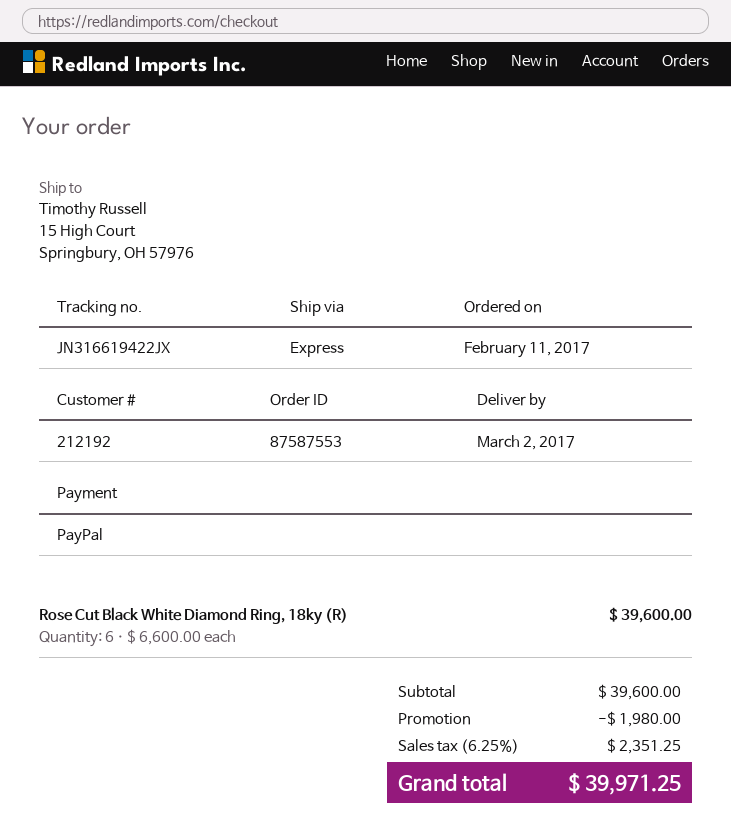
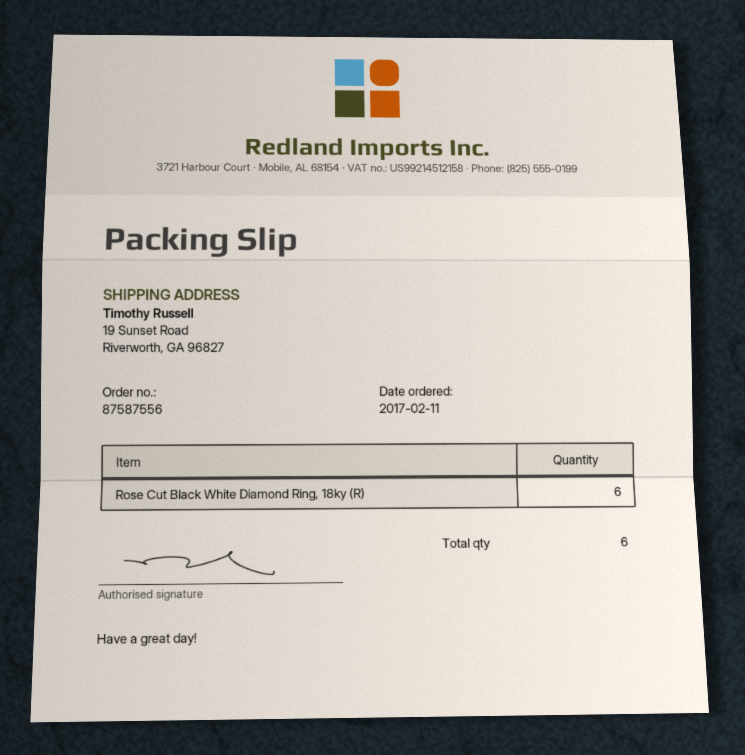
order number: 87587553 -> 87587556
ship to: 15 High Court, Springbury, OH 57976 -> 19 Sunset Road, Riverworth, GA 96827

